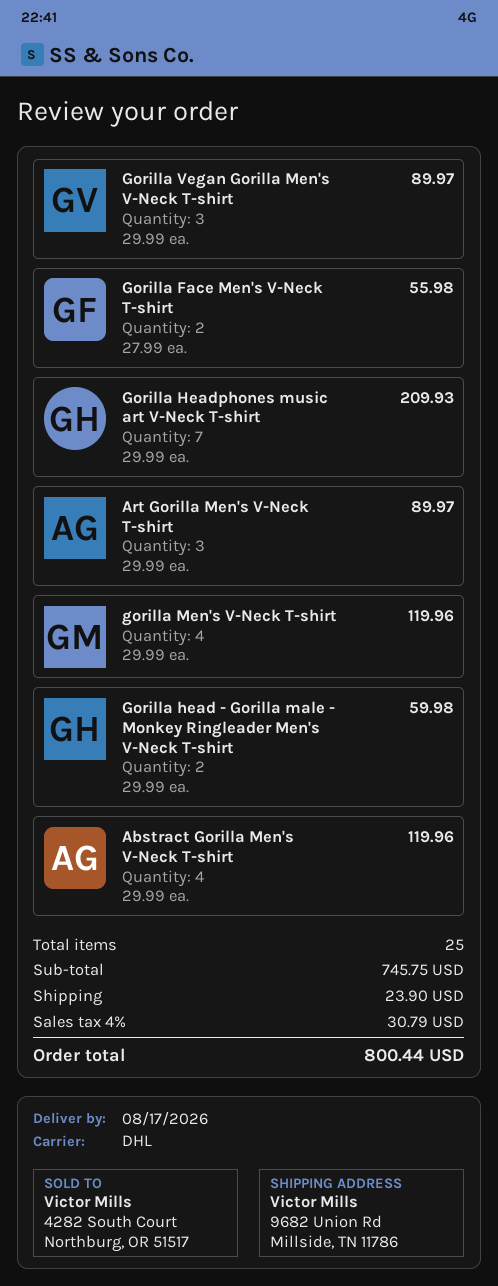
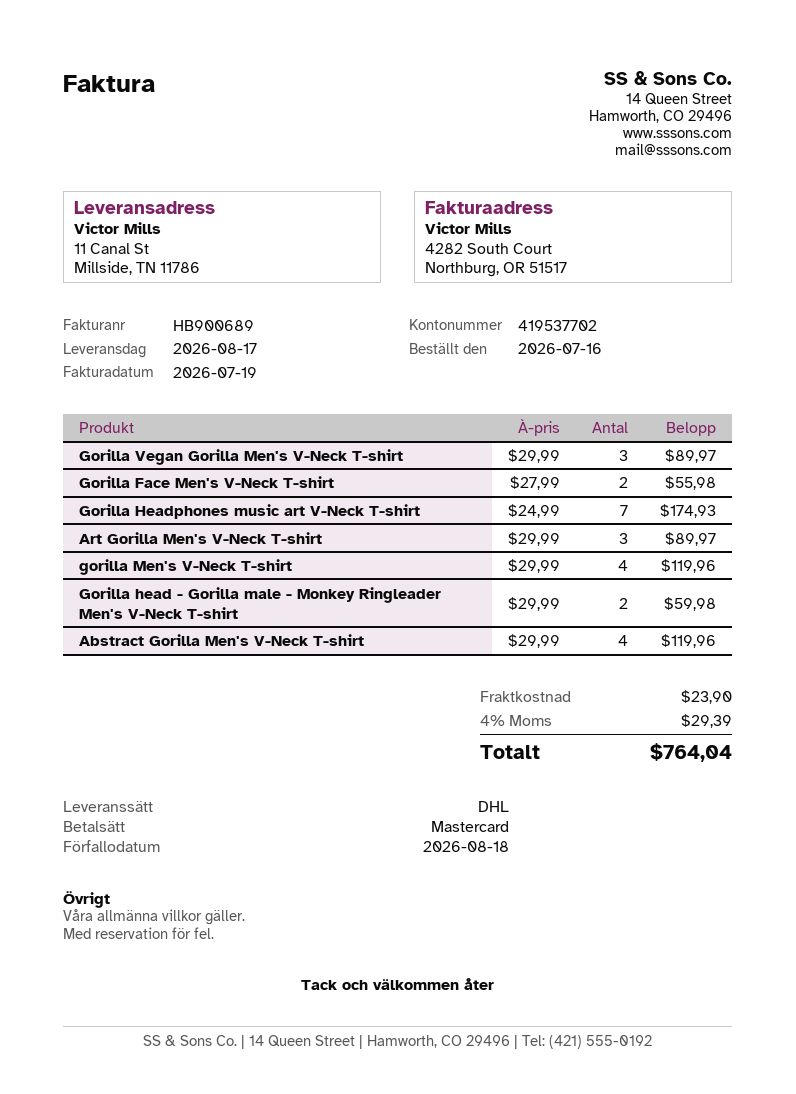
ship to: 9682 Union Rd, Millside, TN 11786 -> 11 Canal St, Millside, TN 11786
Gorilla Headphones music art V-Neck T-shirt: 7 x 29.99 = 209.93 -> 7 x 24.99 = 174.93
tax: 4% = 30.79 -> 4% = 29.39
total: 800.44 -> 764.04

